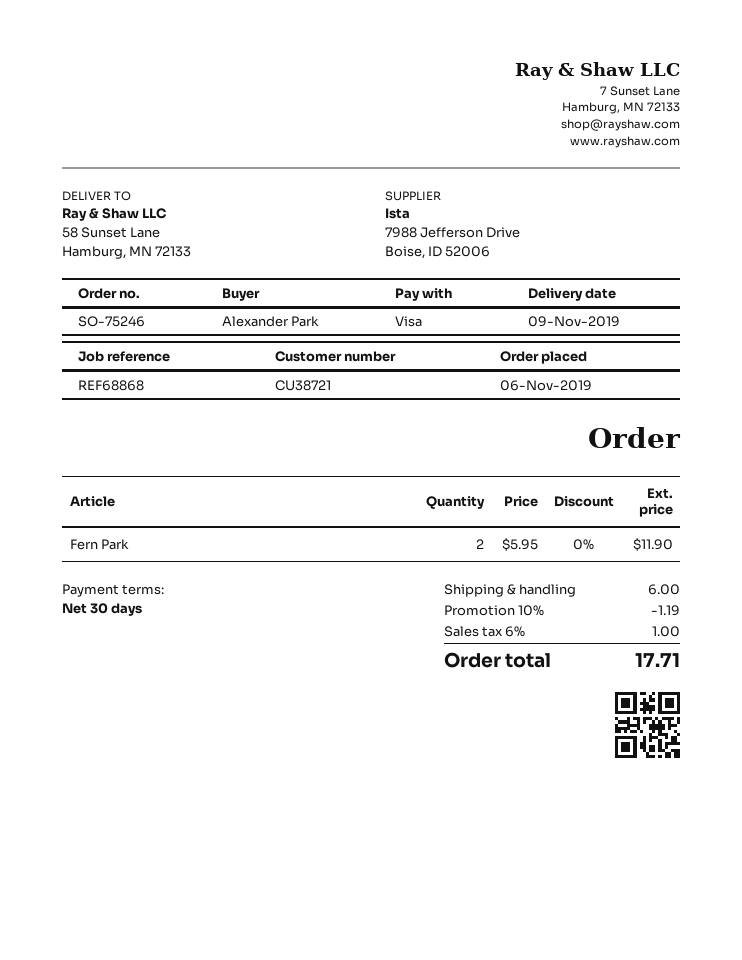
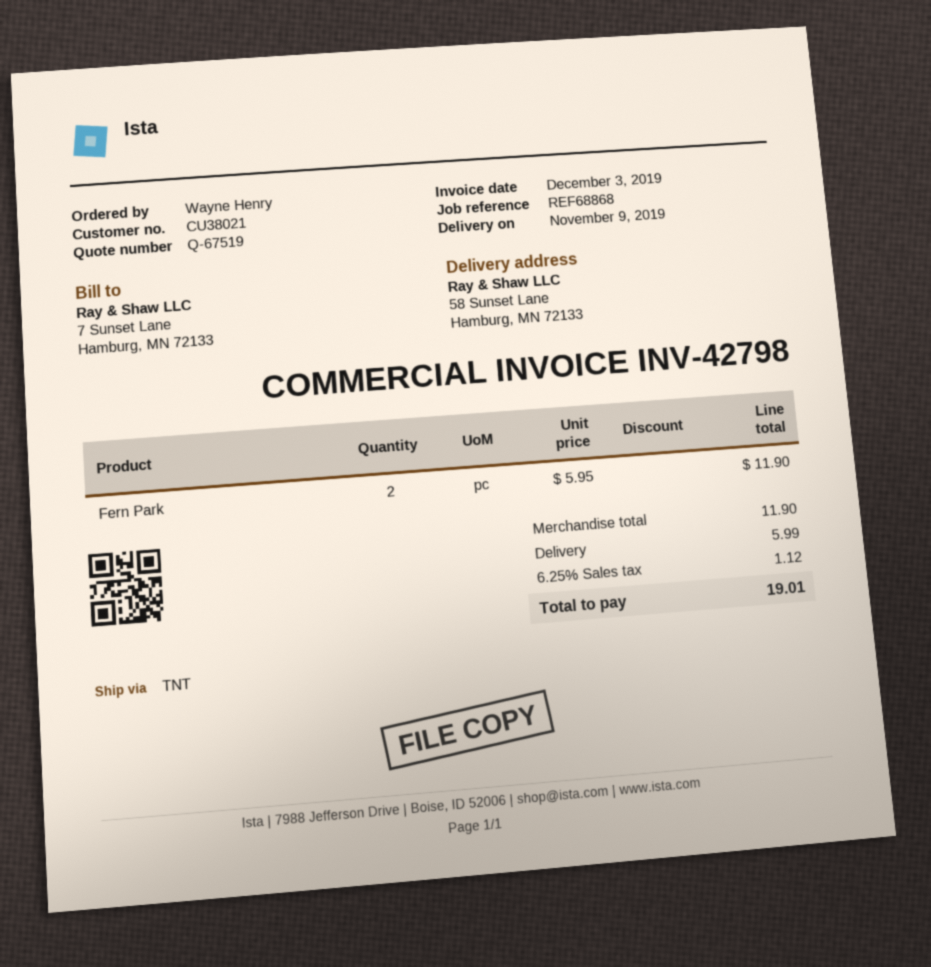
customer number: CU38721 -> CU38021
ordered by: Alexander Park -> Wayne Henry
discount: 10% = 1.19 -> none
shipping: 6.00 -> 5.99
tax: 6% = 1.00 -> 6.25% = 1.12
total: 17.71 -> 19.01

